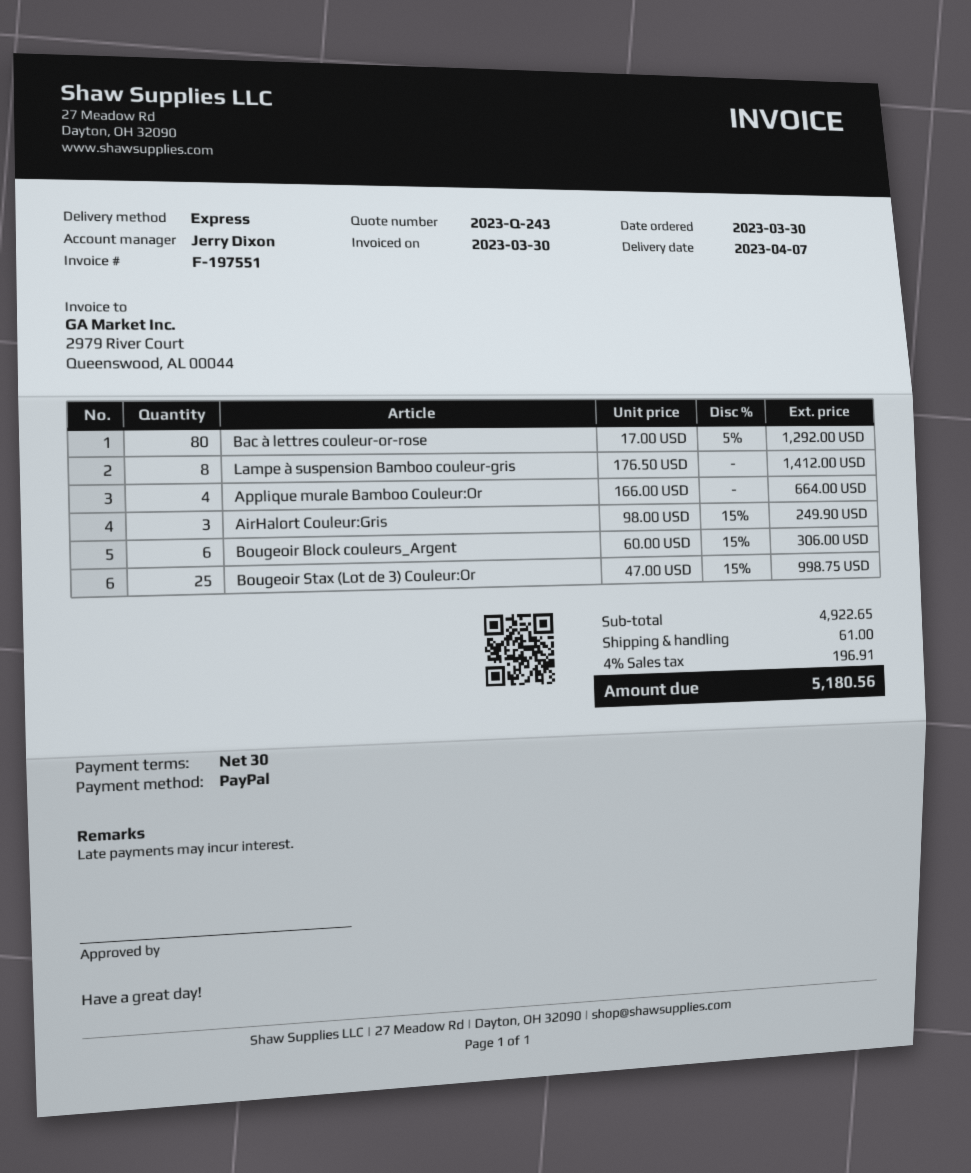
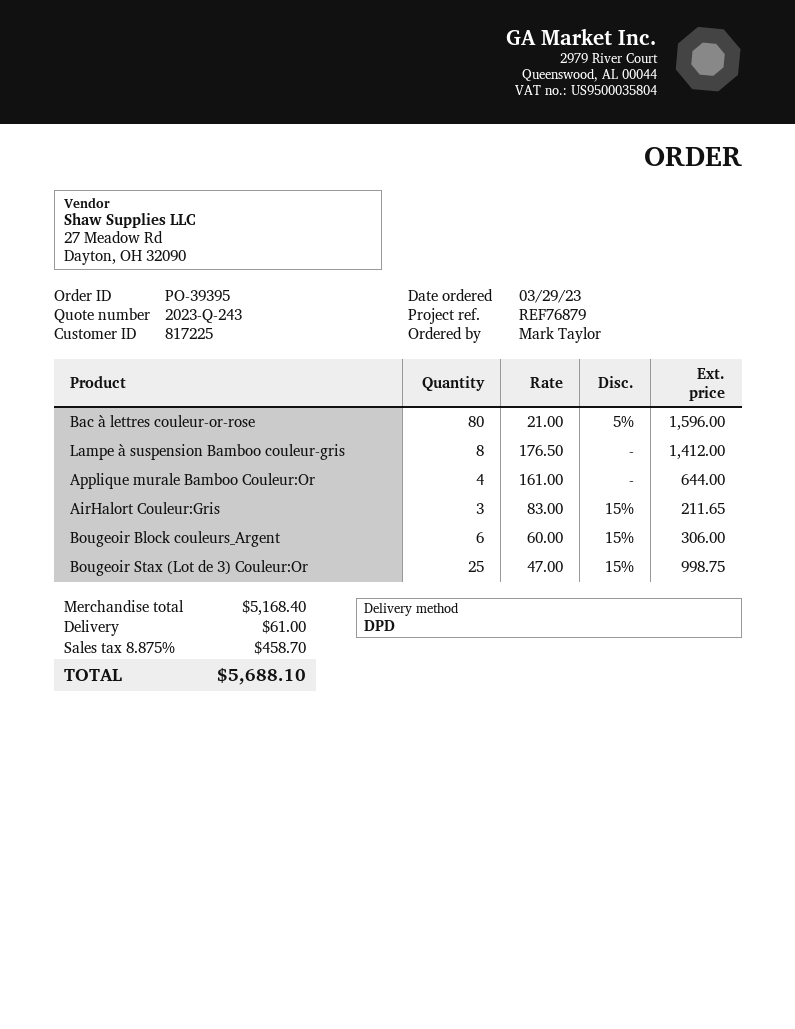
order date: 2023-03-30 -> 2023-03-29
shipping method: express -> DPD
Bac à lettres couleur-or-rose: 80 x 17.00 - 5% = 1292.00 -> 80 x 21.00 - 5% = 1596.00
Applique murale Bamboo Couleur:Or: 4 x 166.00 = 664.00 -> 4 x 161.00 = 644.00
AirHalort Couleur:Gris: 3 x 98.00 - 15% = 249.90 -> 3 x 83.00 - 15% = 211.65
subtotal: 4922.65 -> 5168.40
tax: 4% = 196.91 -> 8.875% = 458.70
total: 5180.56 -> 5688.10

